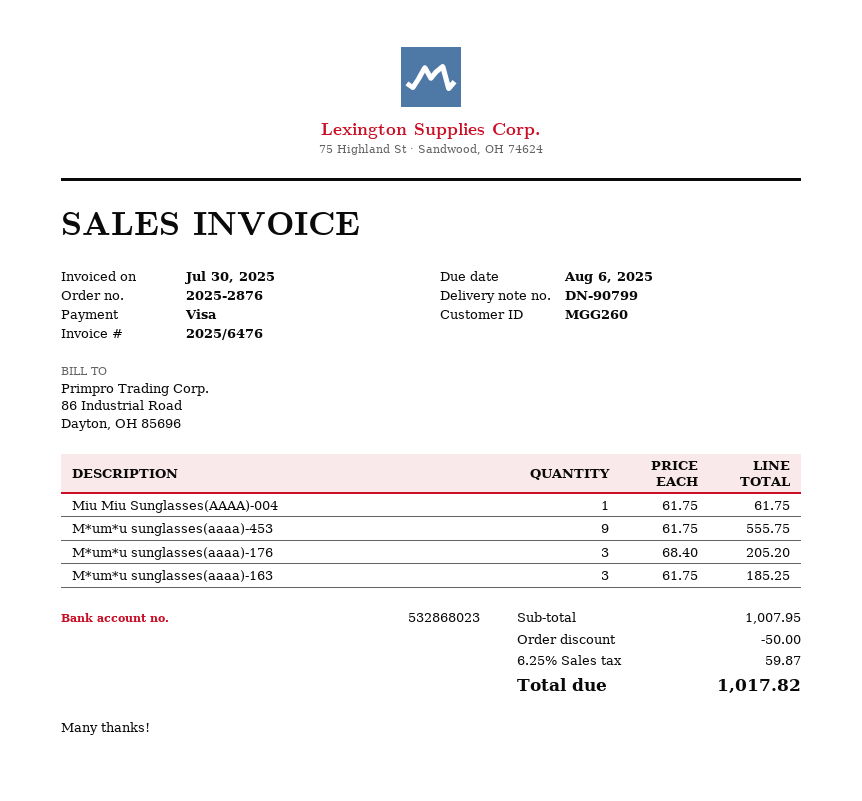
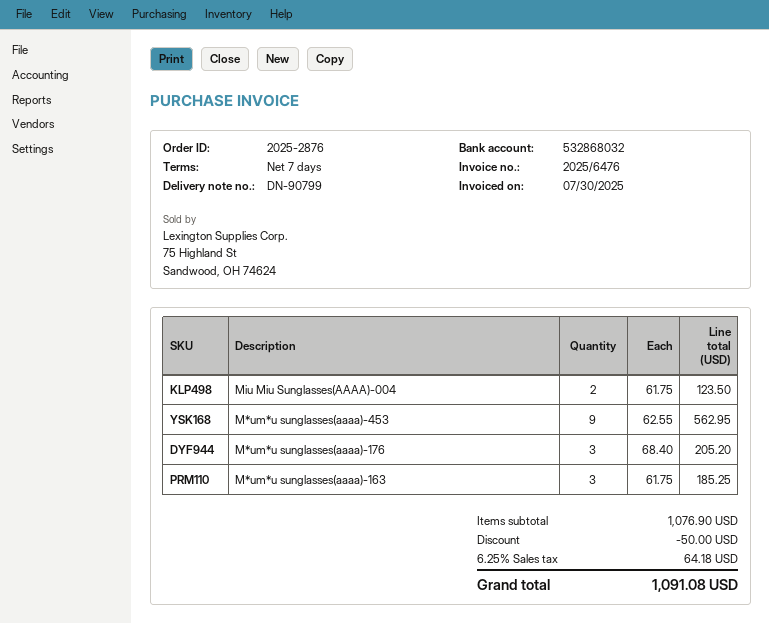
bank account: 532868023 -> 532868032
Miu Miu Sunglasses(AAAA)-004: 1 x 61.75 = 61.75 -> 2 x 61.75 = 123.50
M*um*u sunglasses(aaaa)-453: 9 x 61.75 = 555.75 -> 9 x 62.55 = 562.95
subtotal: 1007.95 -> 1076.90
tax: 6.25% = 59.87 -> 6.25% = 64.18
total: 1017.82 -> 1091.08

